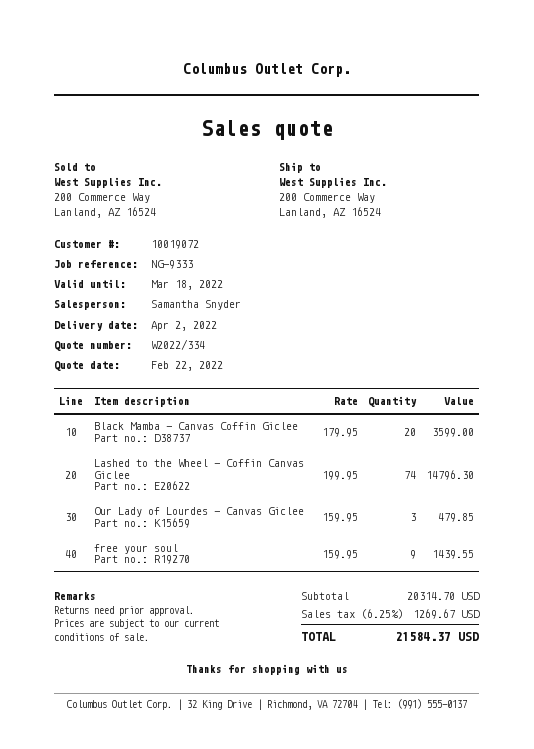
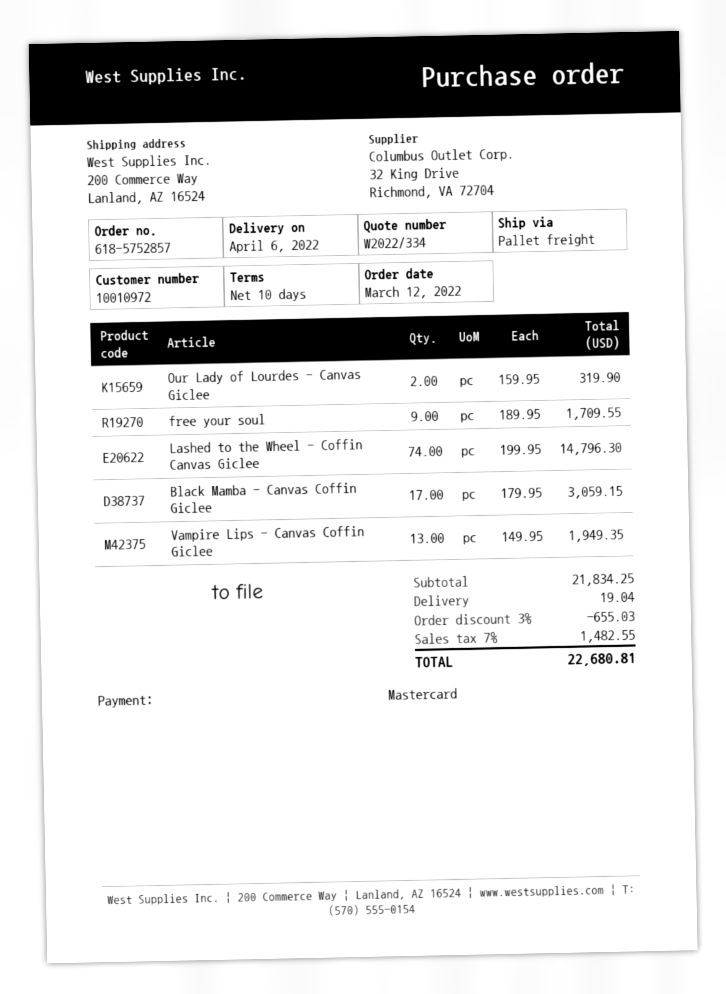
delivery date: 2022-04-02 -> 2022-04-06
customer number: 10019072 -> 10010972
Black Mamba - Canvas Coffin Giclee: 20 x 179.95 = 3599.00 -> 17 x 179.95 = 3059.15
Our Lady of Lourdes - Canvas Giclee: 3 x 159.95 = 479.85 -> 2 x 159.95 = 319.90
free your soul: 9 x 159.95 = 1439.55 -> 9 x 189.95 = 1709.55
Vampire Lips - Canvas Coffin Giclee: none -> 13 x 149.95 = 1949.35
subtotal: 20314.70 -> 21834.25
discount: none -> 3% = 655.03
shipping: none -> 19.04
tax: 6.25% = 1269.67 -> 7% = 1482.55
total: 21584.37 -> 22680.81

